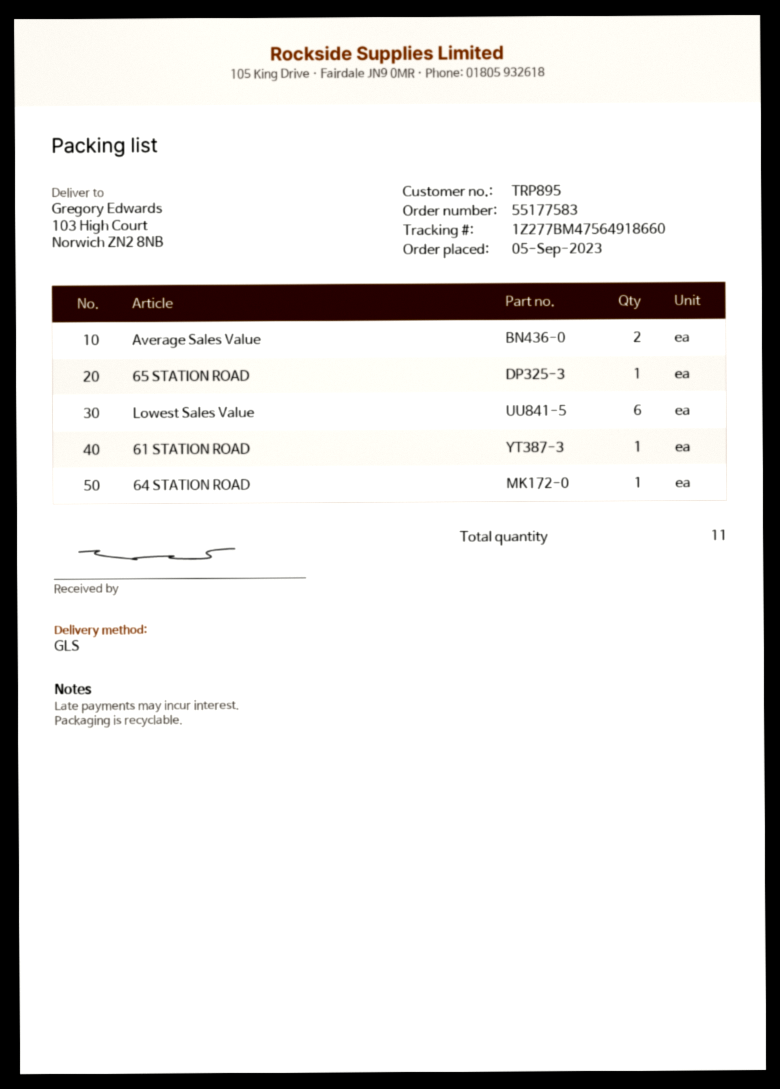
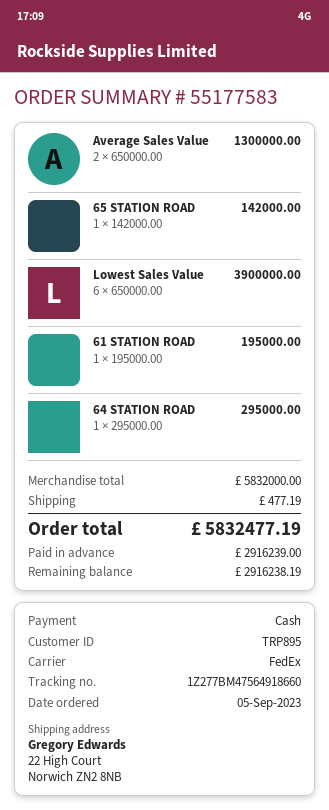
shipping method: GLS -> FedEx
ship to: 103 High Court, Norwich ZN2 8NB -> 22 High Court, Norwich ZN2 8NB

